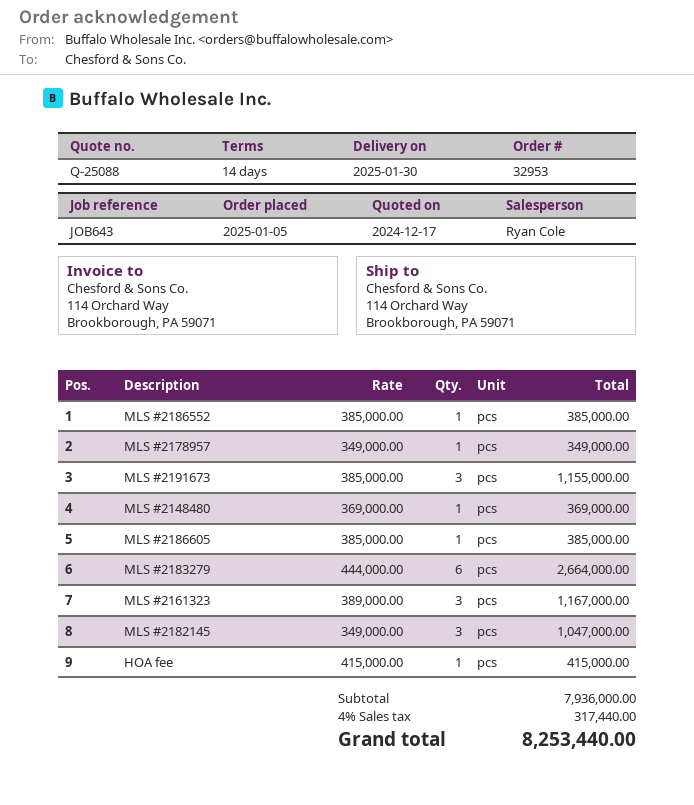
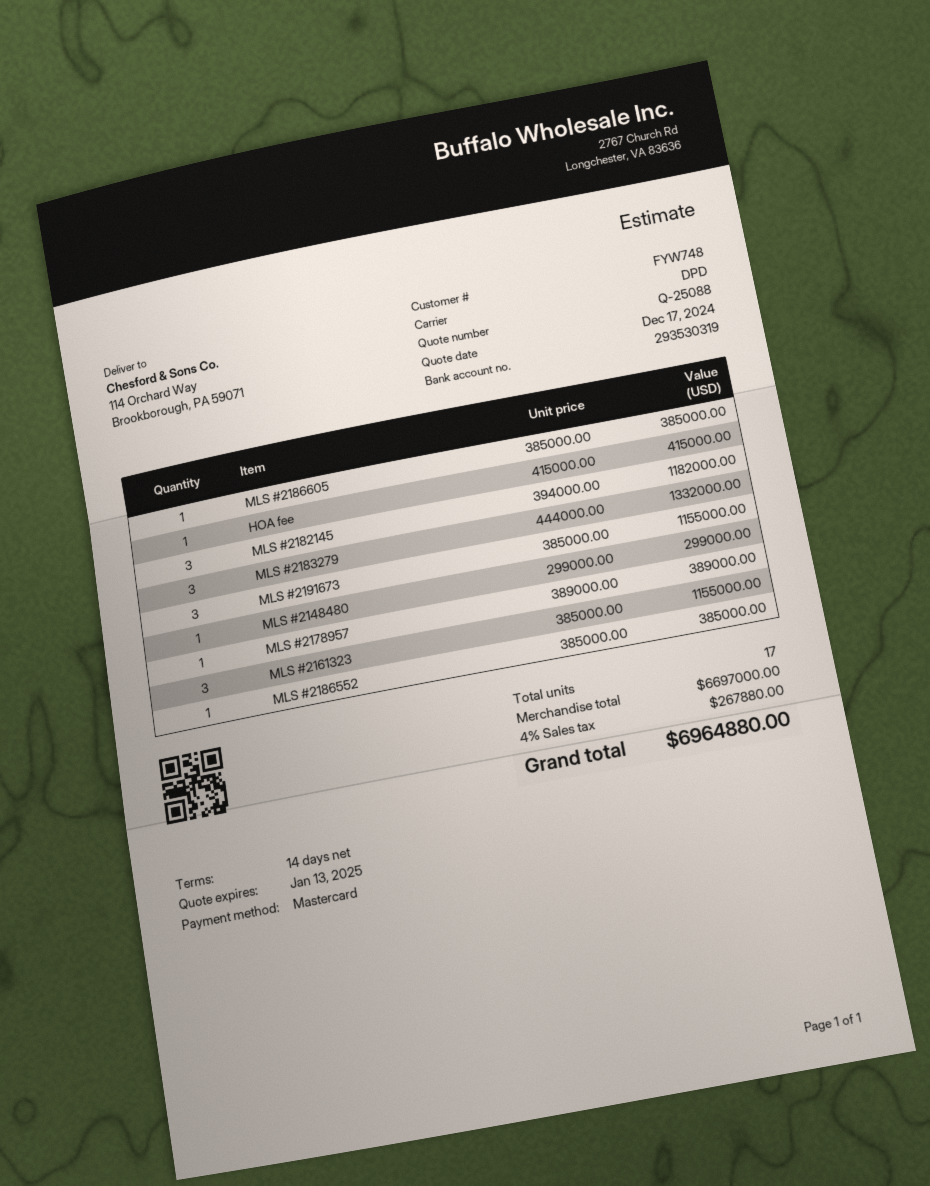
MLS #2178957: 1 x 349000.00 = 349000.00 -> 1 x 389000.00 = 389000.00
MLS #2148480: 1 x 369000.00 = 369000.00 -> 1 x 299000.00 = 299000.00
MLS #2183279: 6 x 444000.00 = 2664000.00 -> 3 x 444000.00 = 1332000.00
MLS #2161323: 3 x 389000.00 = 1167000.00 -> 3 x 385000.00 = 1155000.00
MLS #2182145: 3 x 349000.00 = 1047000.00 -> 3 x 394000.00 = 1182000.00
subtotal: 7936000.00 -> 6697000.00
tax: 4% = 317440.00 -> 4% = 267880.00
total: 8253440.00 -> 6964880.00

